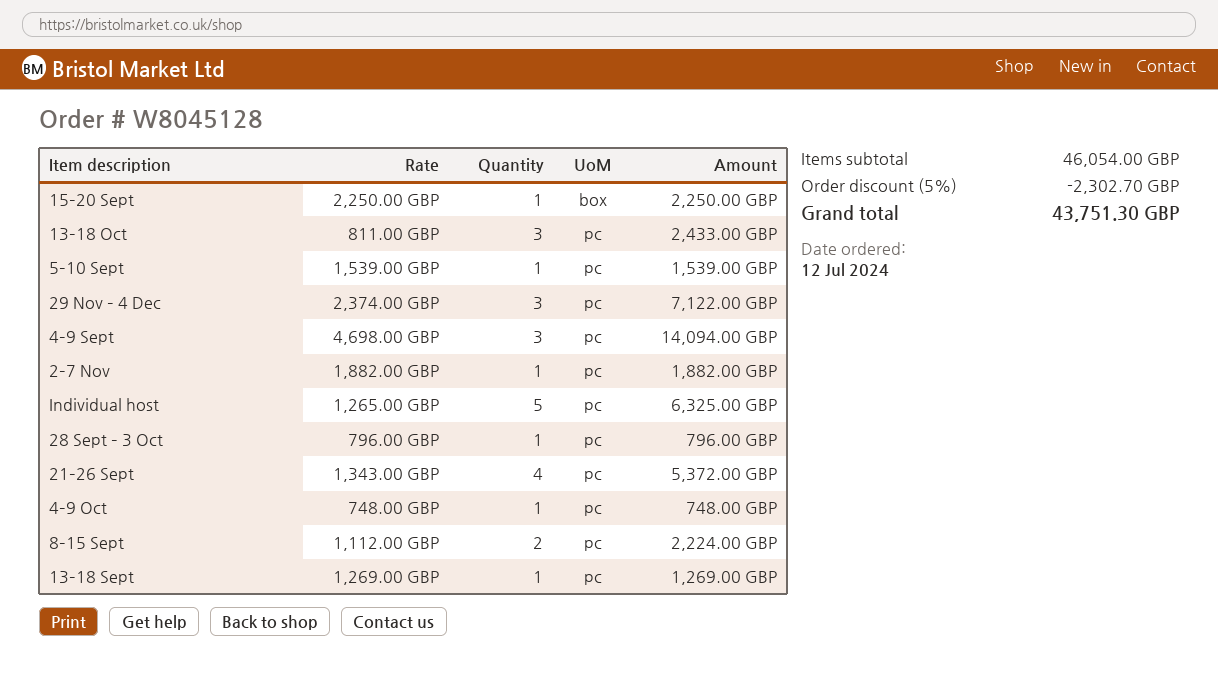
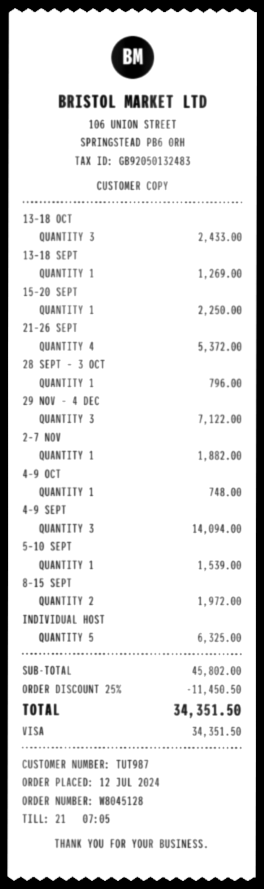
8–15 Sept: 2 for 2224.00 -> 2 for 1972.00
subtotal: 46054.00 -> 45802.00
discount: 5% = 2302.70 -> 25% = 11450.50
total: 43751.30 -> 34351.50

